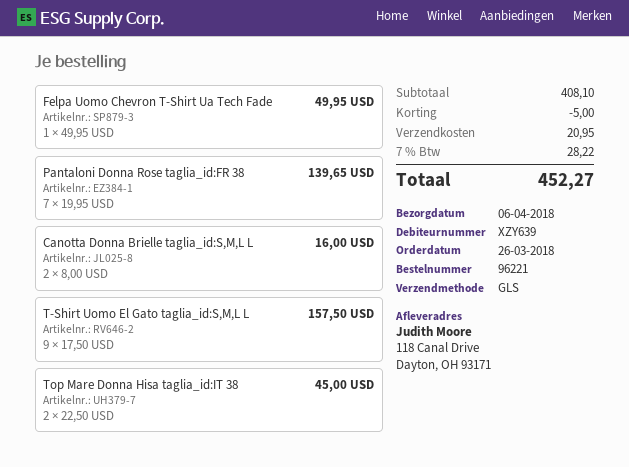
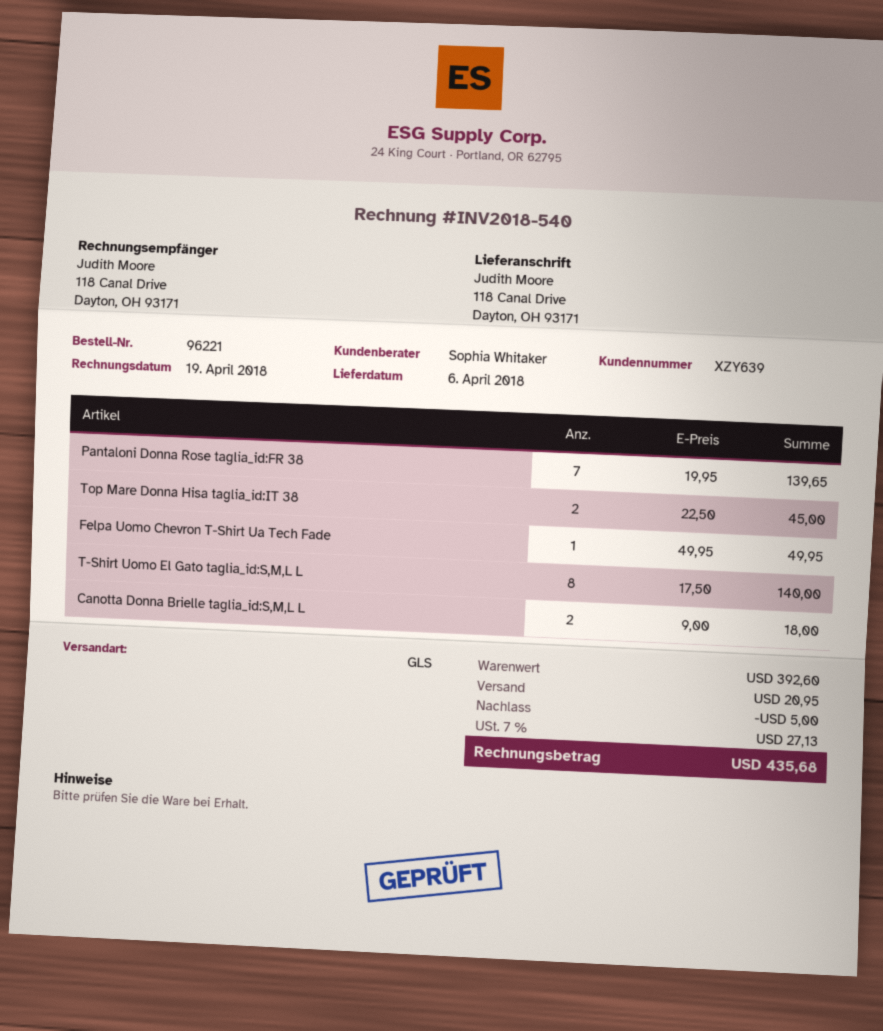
Canotta Donna Brielle taglia_id:S,M,L L: 2 x 8.00 = 16.00 -> 2 x 9.00 = 18.00
T-Shirt Uomo El Gato taglia_id:S,M,L L: 9 x 17.50 = 157.50 -> 8 x 17.50 = 140.00
subtotal: 408.10 -> 392.60
tax: 7% = 28.22 -> 7% = 27.13
total: 452.27 -> 435.68

